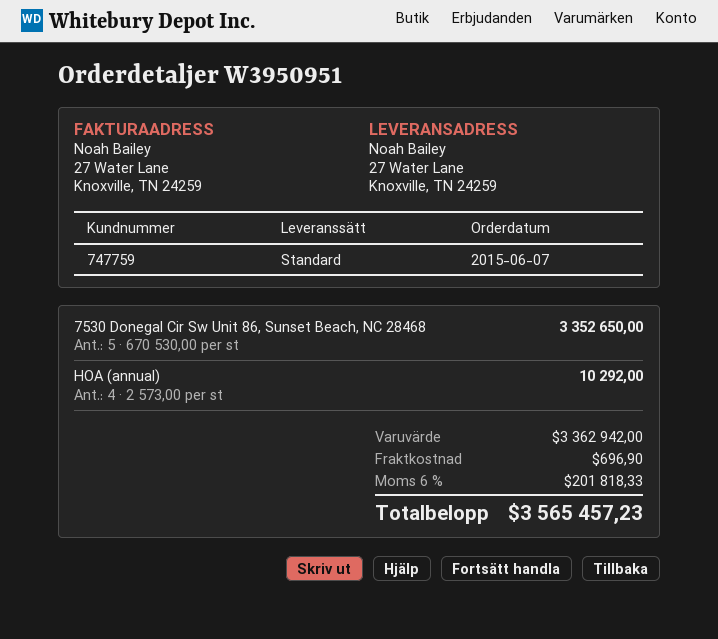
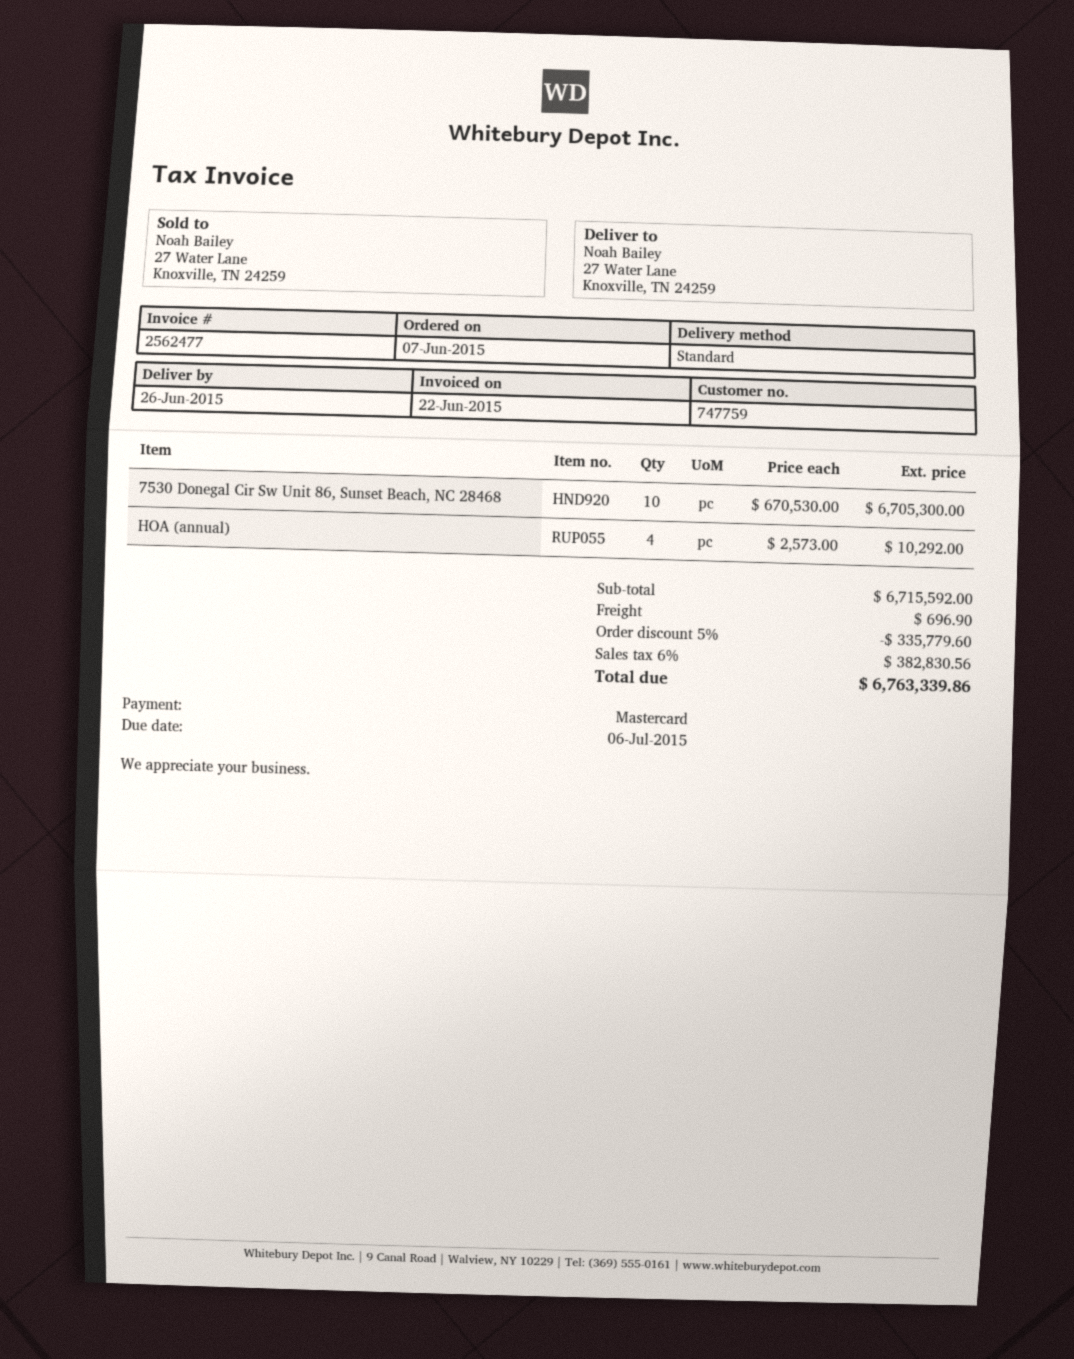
7530 Donegal Cir Sw Unit 86, Sunset Beach, NC 28468: 5 x 670530.00 = 3352650.00 -> 10 x 670530.00 = 6705300.00
subtotal: 3362942.00 -> 6715592.00
discount: none -> 5% = 335779.60
tax: 6% = 201818.33 -> 6% = 382830.56
total: 3565457.23 -> 6763339.86

